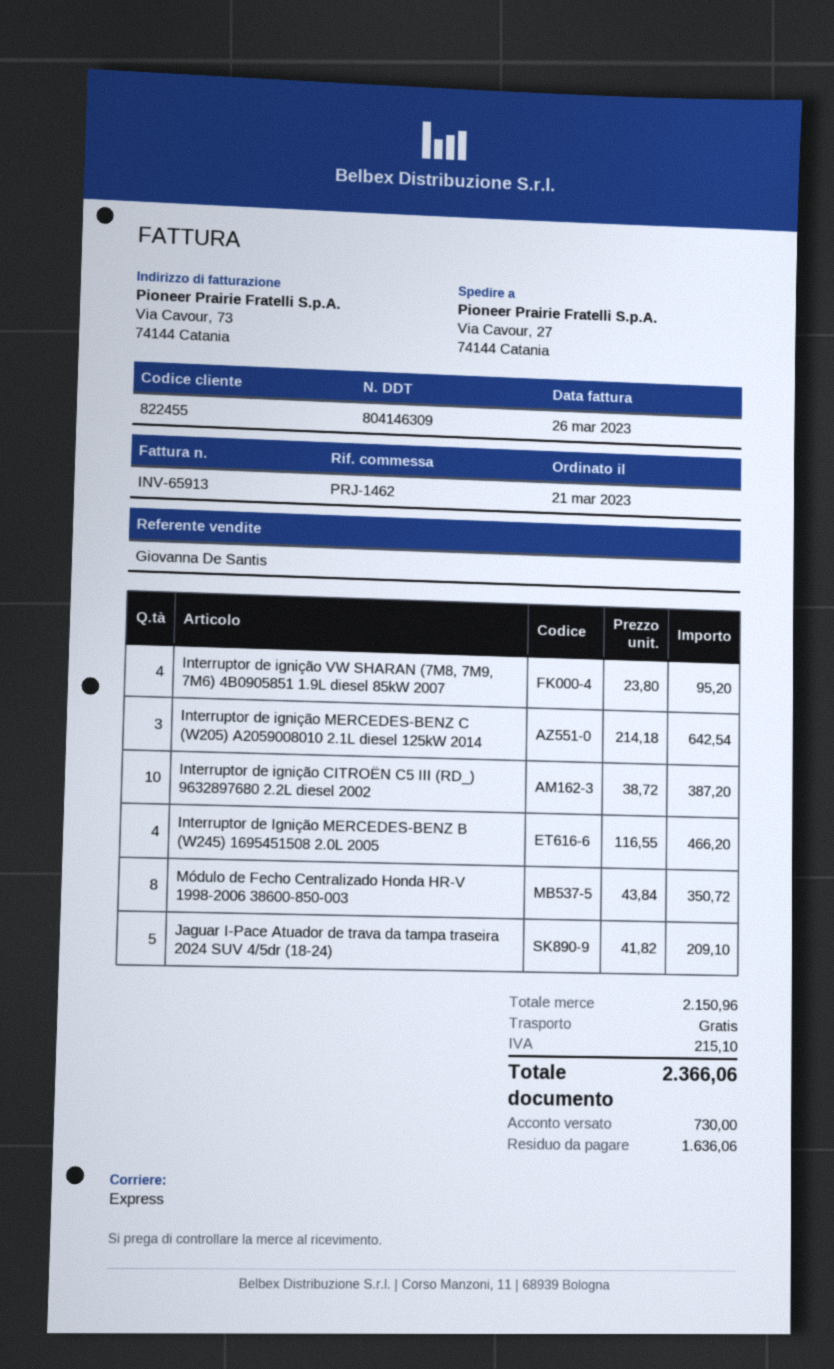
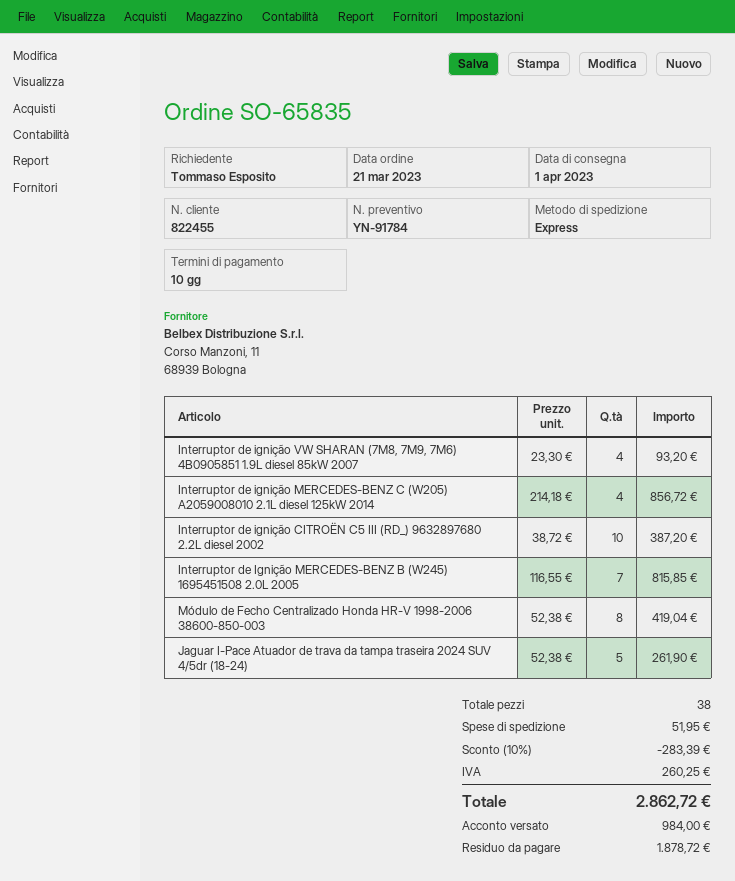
Interruptor de ignição VW SHARAN (7M8, 7M9, 7M6) 4B0905851 1.9L diesel 85kW 2007: 4 x 23.80 = 95.20 -> 4 x 23.30 = 93.20
Interruptor de ignição MERCEDES-BENZ C (W205) A2059008010 2.1L diesel 125kW 2014: 3 x 214.18 = 642.54 -> 4 x 214.18 = 856.72
Interruptor de Ignição MERCEDES-BENZ B (W245) 1695451508 2.0L 2005: 4 x 116.55 = 466.20 -> 7 x 116.55 = 815.85
Módulo de Fecho Centralizado Honda HR-V 1998-2006 38600-850-003: 8 x 43.84 = 350.72 -> 8 x 52.38 = 419.04
Jaguar I-Pace Atuador de trava da tampa traseira 2024 SUV 4/5dr (18-24): 5 x 41.82 = 209.10 -> 5 x 52.38 = 261.90
discount: none -> 10% = 283.39
shipping: 0.00 -> 51.95
tax: 215.10 -> 260.25
total: 2366.06 -> 2862.72
deposit: 730.00 -> 984.00
balance: 1636.06 -> 1878.72

